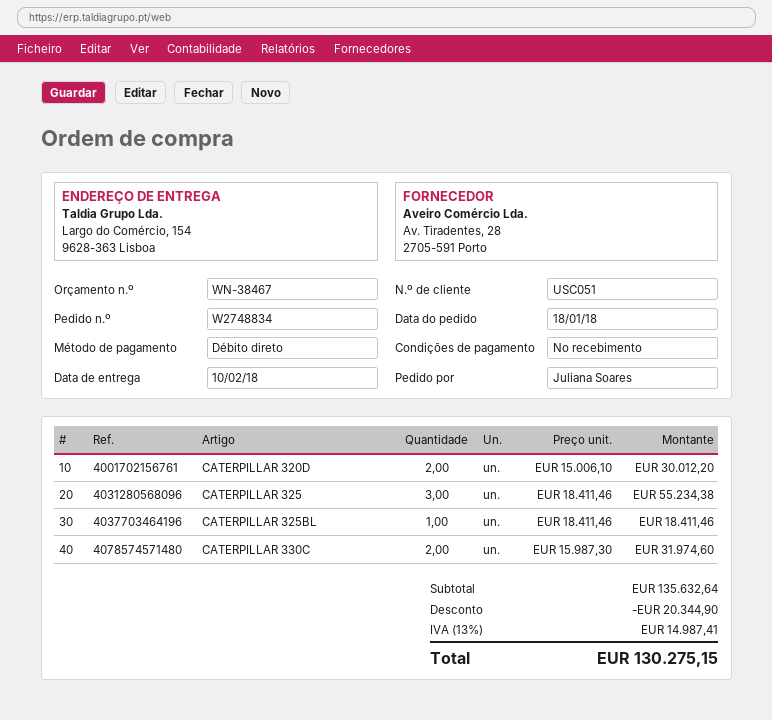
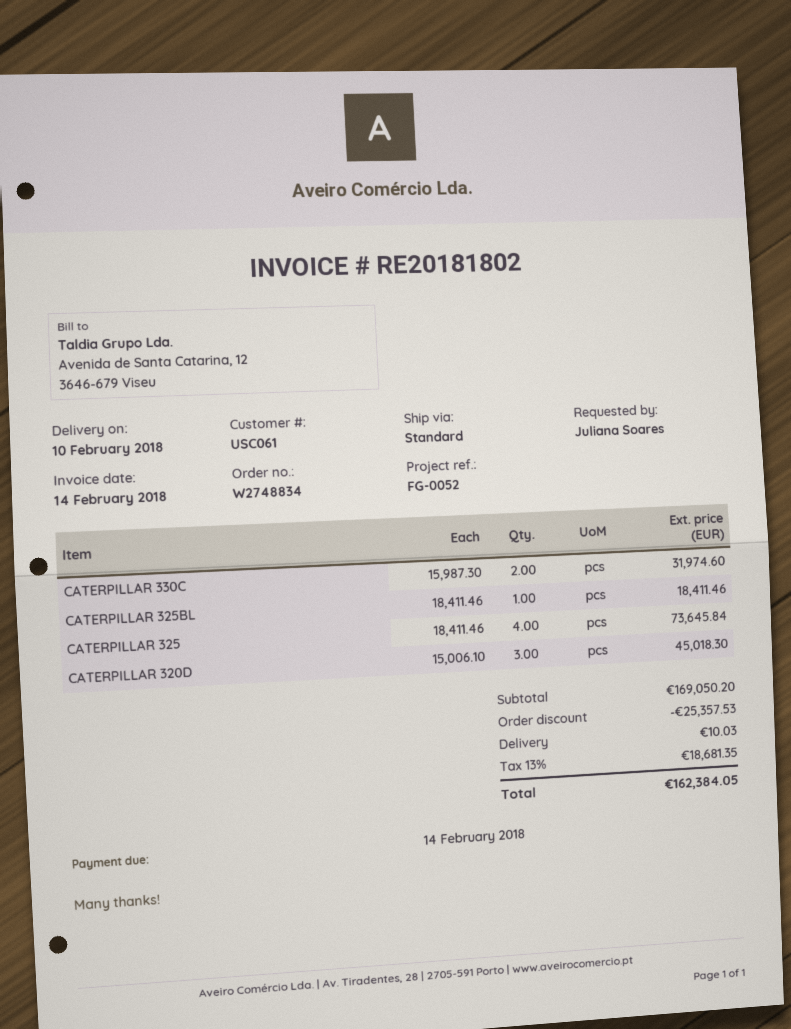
customer number: USC051 -> USC061
CATERPILLAR 320D: 2 x 15006.10 = 30012.20 -> 3 x 15006.10 = 45018.30
CATERPILLAR 325: 3 x 18411.46 = 55234.38 -> 4 x 18411.46 = 73645.84
subtotal: 135632.64 -> 169050.20
discount: 20344.90 -> 25357.53
shipping: none -> 10.03
tax: 13% = 14987.41 -> 13% = 18681.35
total: 130275.15 -> 162384.05

